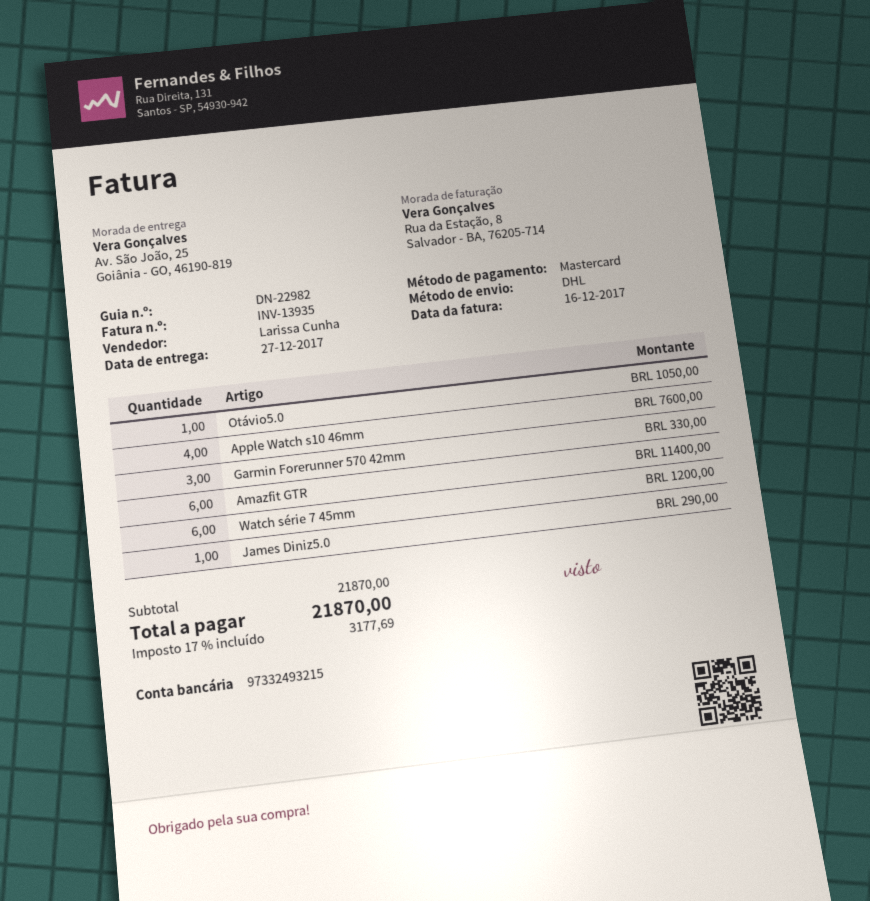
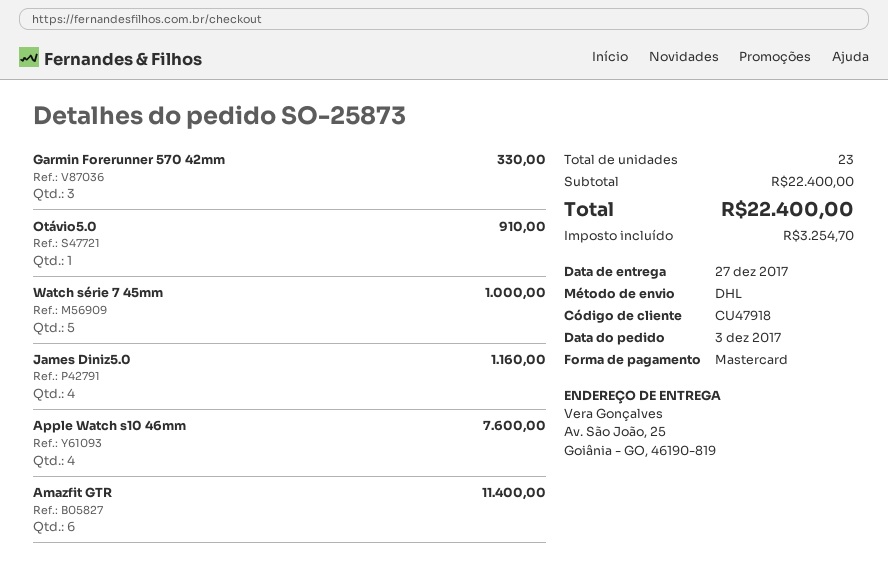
Otávio5.0: 1 for 1050.00 -> 1 for 910.00
Watch série 7 45mm: 6 for 1200.00 -> 5 for 1000.00
James Diniz5.0: 1 for 290.00 -> 4 for 1160.00
subtotal: 21870.00 -> 22400.00
tax: 3177.69 -> 3254.70
total: 21870.00 -> 22400.00

